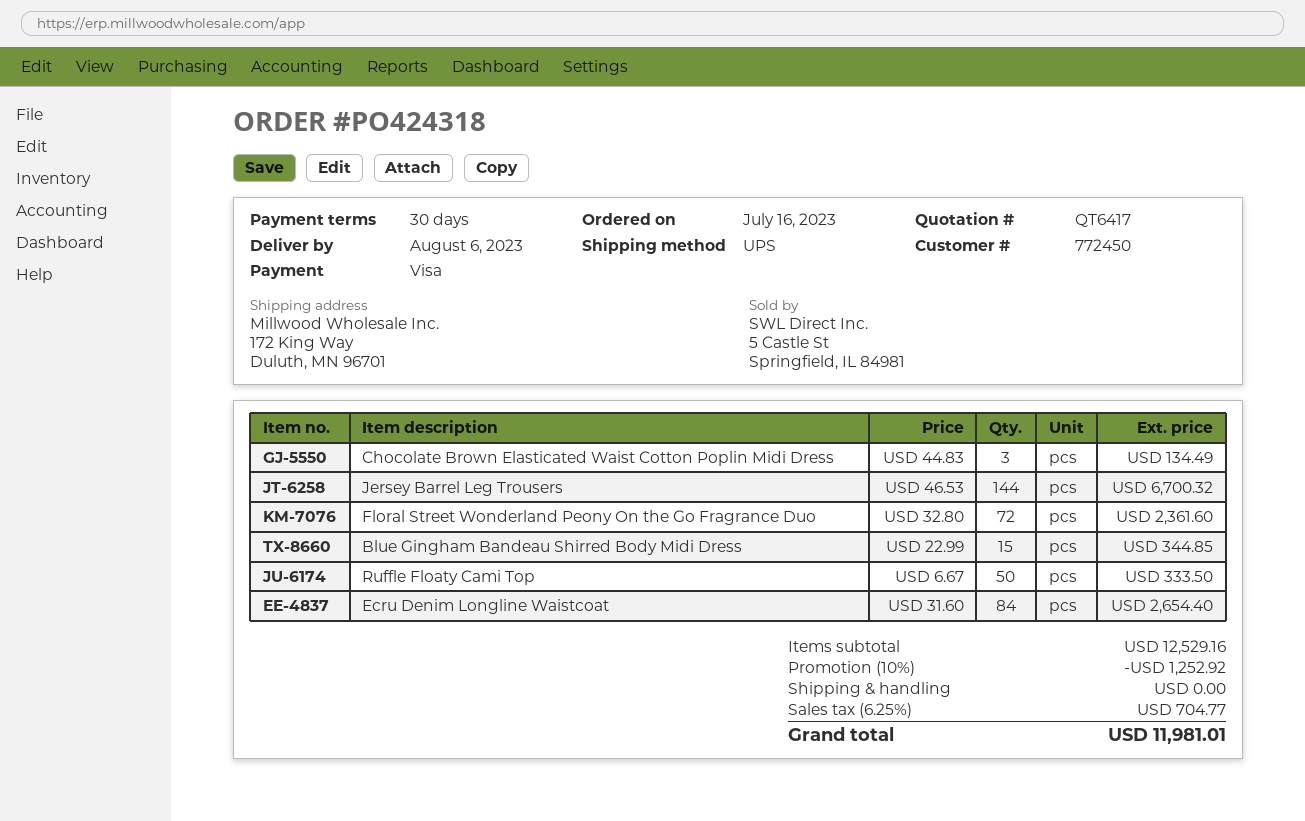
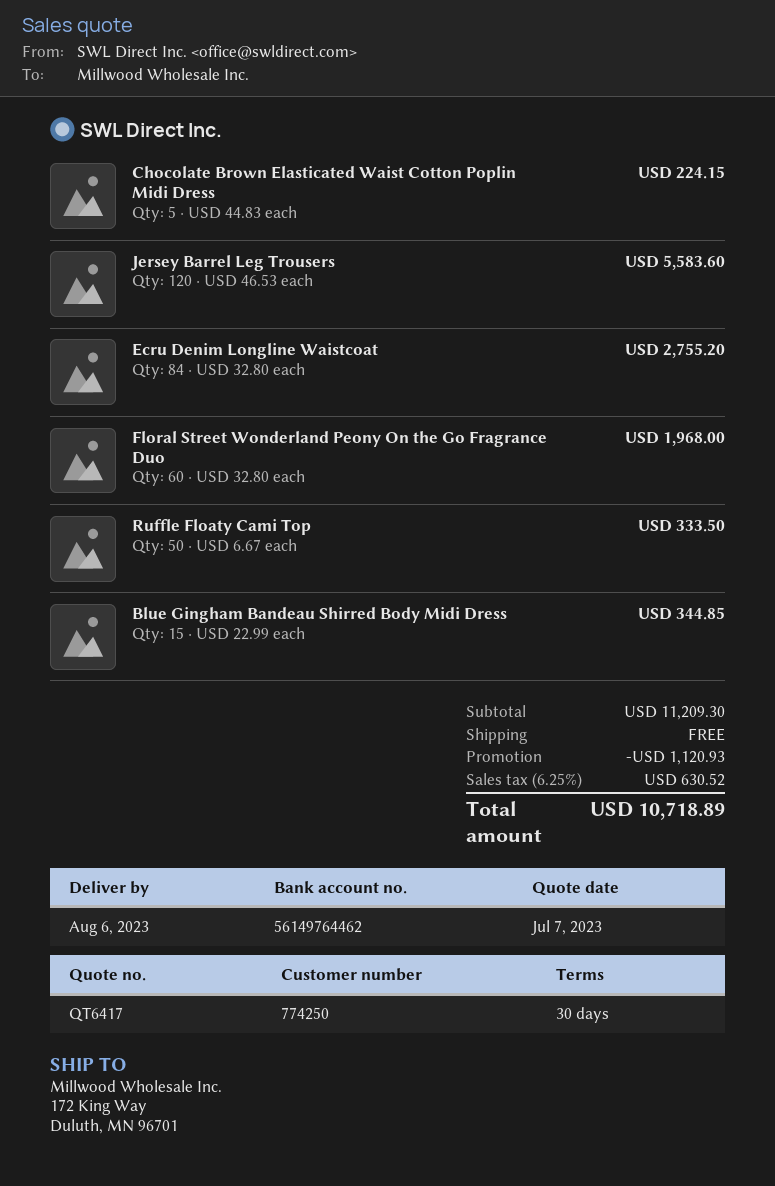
customer number: 772450 -> 774250
Chocolate Brown Elasticated Waist Cotton Poplin Midi Dress: 3 x 44.83 = 134.49 -> 5 x 44.83 = 224.15
Jersey Barrel Leg Trousers: 144 x 46.53 = 6700.32 -> 120 x 46.53 = 5583.60
Floral Street Wonderland Peony On the Go Fragrance Duo: 72 x 32.80 = 2361.60 -> 60 x 32.80 = 1968.00
Ecru Denim Longline Waistcoat: 84 x 31.60 = 2654.40 -> 84 x 32.80 = 2755.20
subtotal: 12529.16 -> 11209.30
discount: 1252.92 -> 1120.93
tax: 6.25% = 704.77 -> 6.25% = 630.52
total: 11981.01 -> 10718.89

